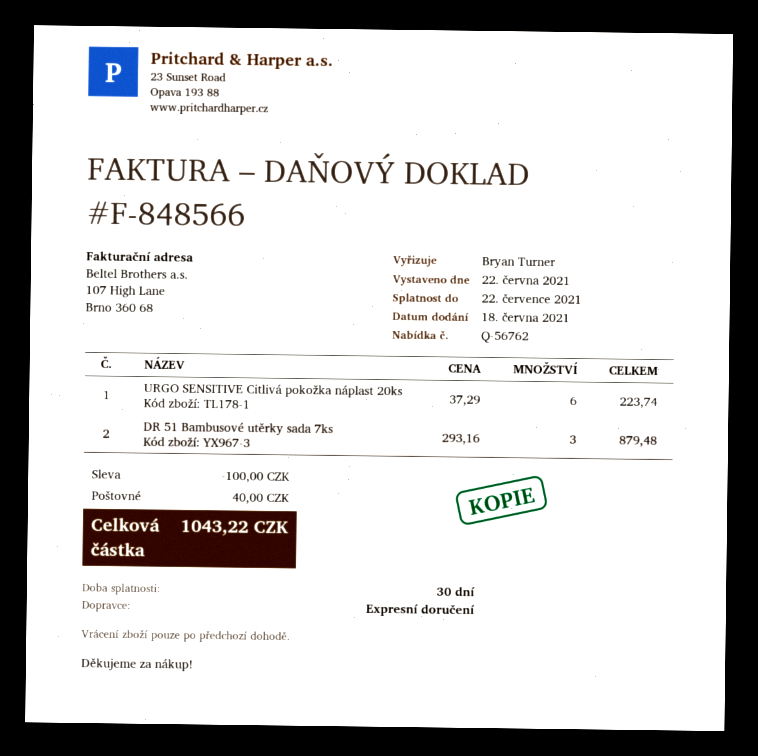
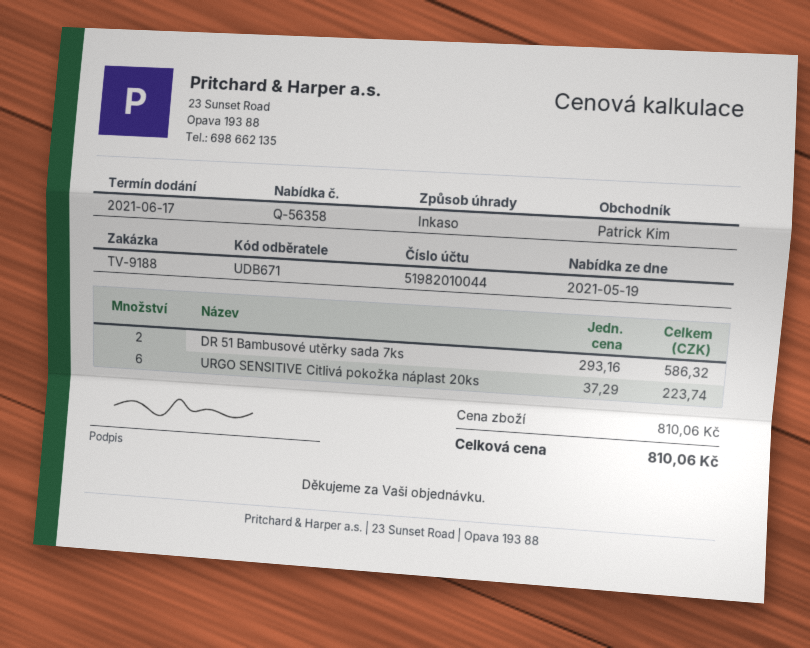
quote number: Q-56762 -> Q-56358
delivery date: 2021-06-18 -> 2021-06-17
sales rep: Bryan Turner -> Patrick Kim
DR 51 Bambusové utěrky sada 7ks: 3 x 293.16 = 879.48 -> 2 x 293.16 = 586.32
discount: 100.00 -> none
shipping: 40.00 -> none
total: 1043.22 -> 810.06

